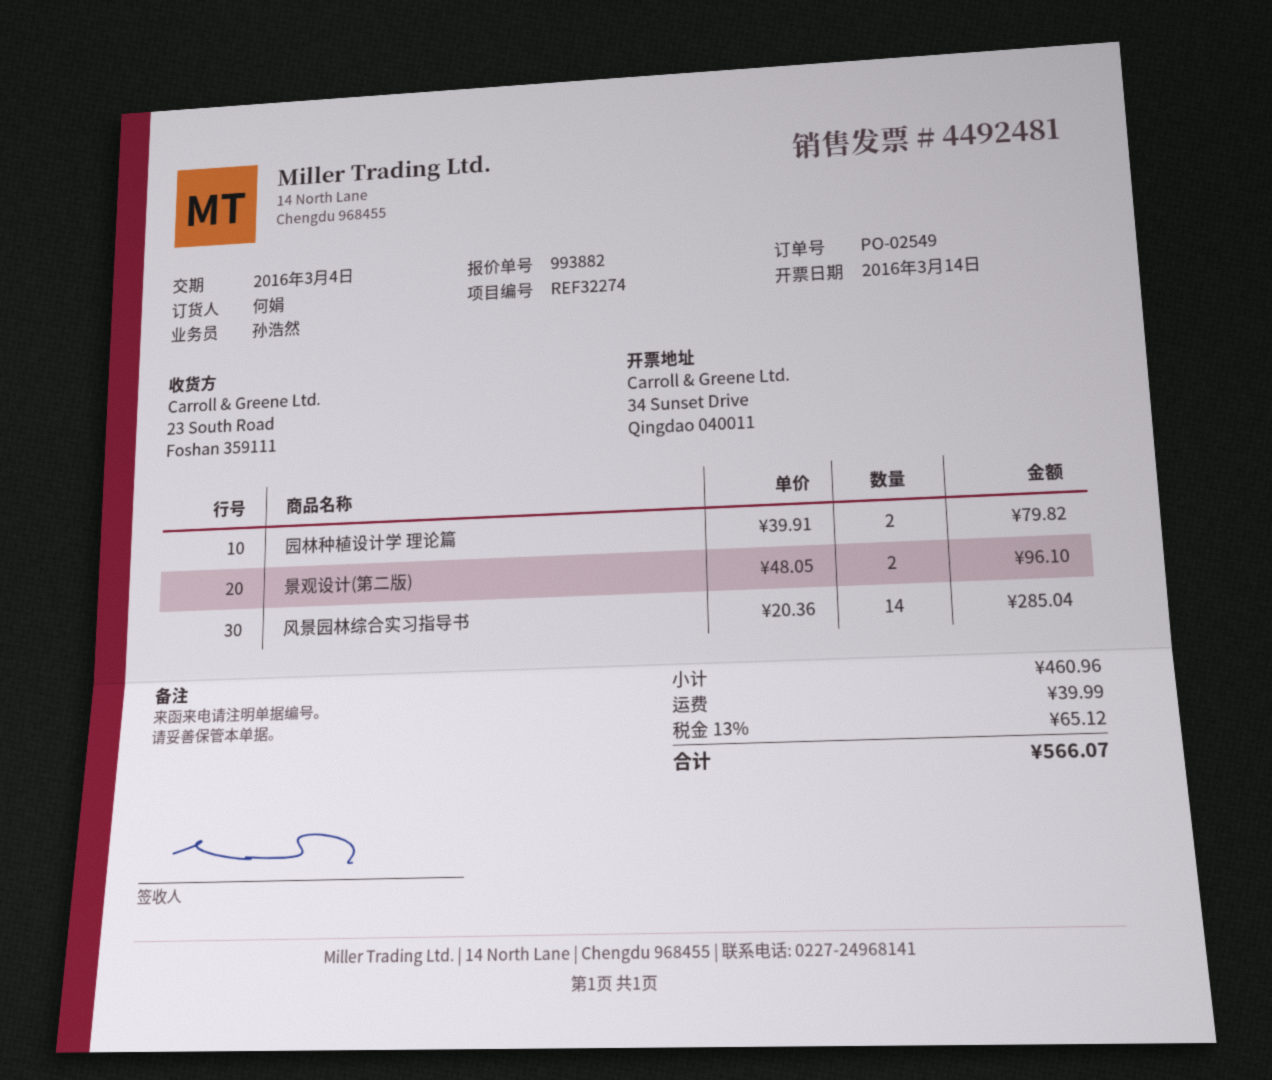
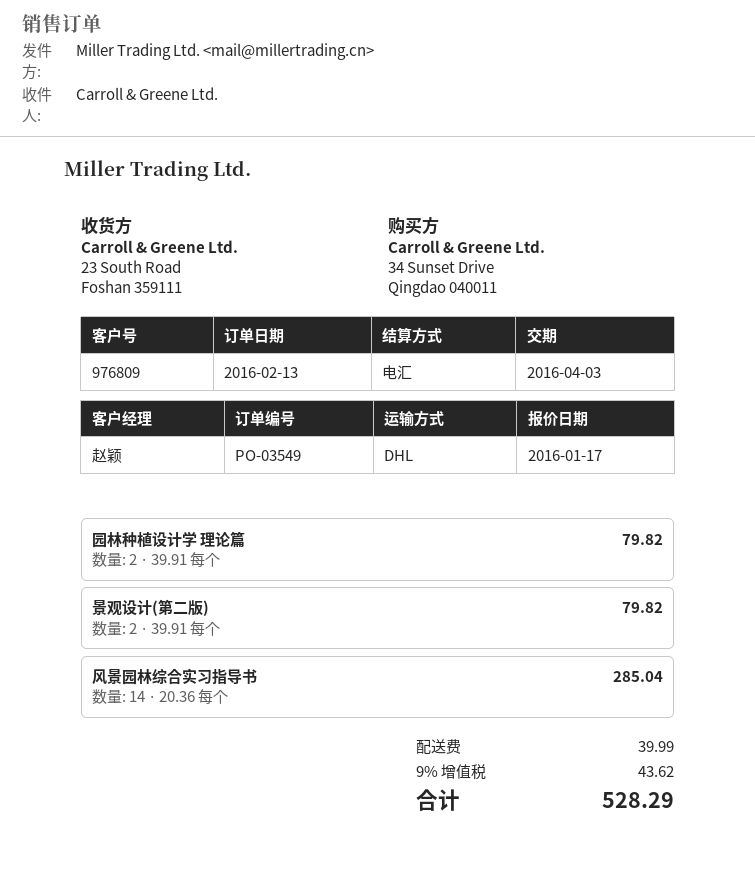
order number: PO-02549 -> PO-03549
delivery date: 2016-03-04 -> 2016-04-03
sales rep: 孙浩然 -> 赵颖
景观设计(第二版): 2 x 48.05 = 96.10 -> 2 x 39.91 = 79.82
tax: 13% = 65.12 -> 9% = 43.62
total: 566.07 -> 528.29

